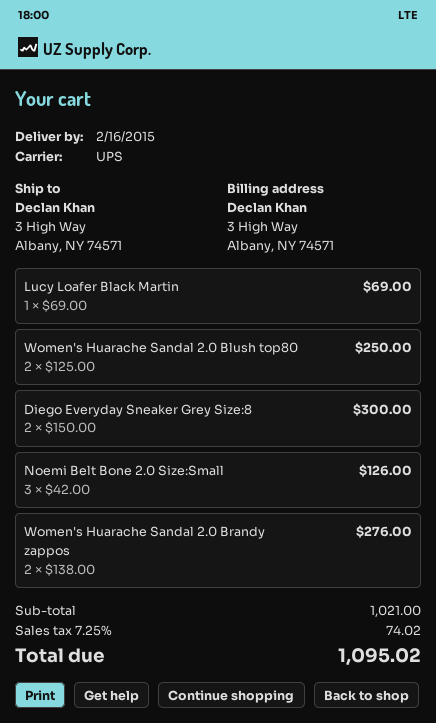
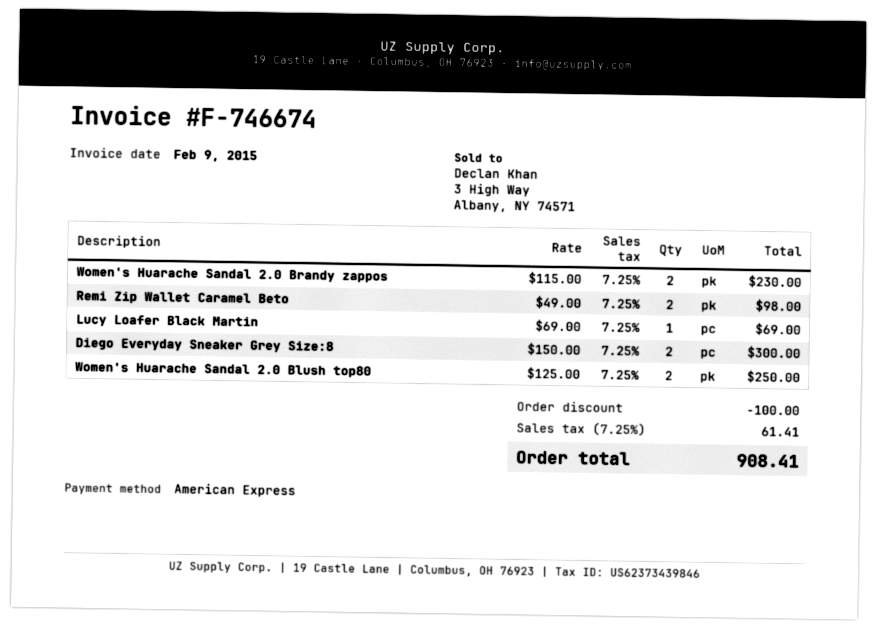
Noemi Belt Bone 2.0 Size:Small: 3 x 42.00 = 126.00 -> none
Women's Huarache Sandal 2.0 Brandy zappos: 2 x 138.00 = 276.00 -> 2 x 115.00 = 230.00
Remi Zip Wallet Caramel Beto: none -> 2 x 49.00 = 98.00
discount: none -> 100.00
tax: 7.25% = 74.02 -> 7.25% = 61.41
total: 1095.02 -> 908.41

